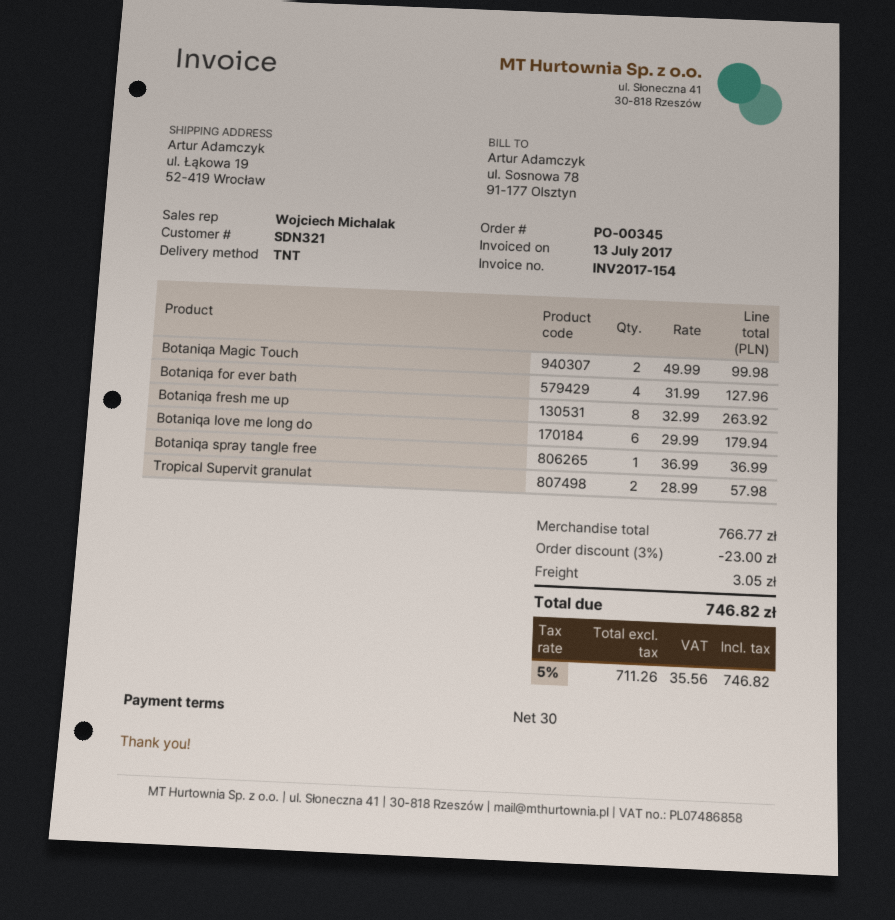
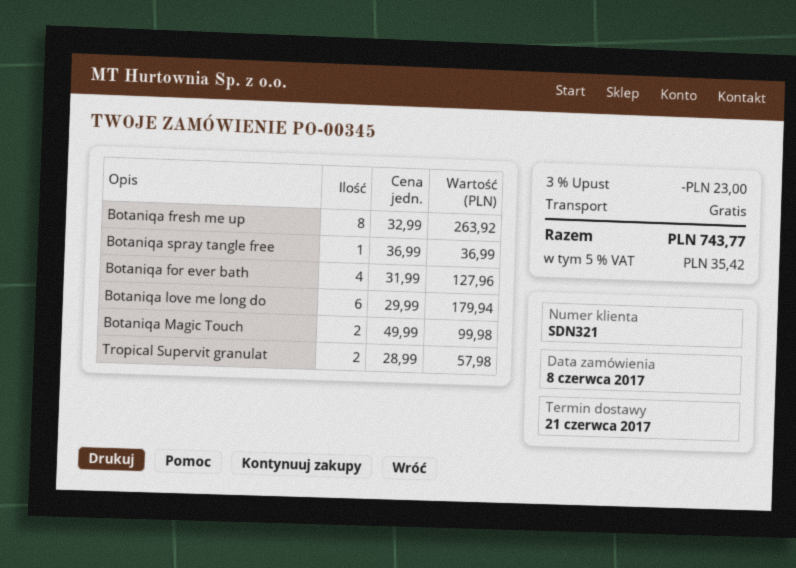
shipping: 3.05 -> 0.00
tax: 5% = 35.56 -> 5% = 35.42
total: 746.82 -> 743.77

